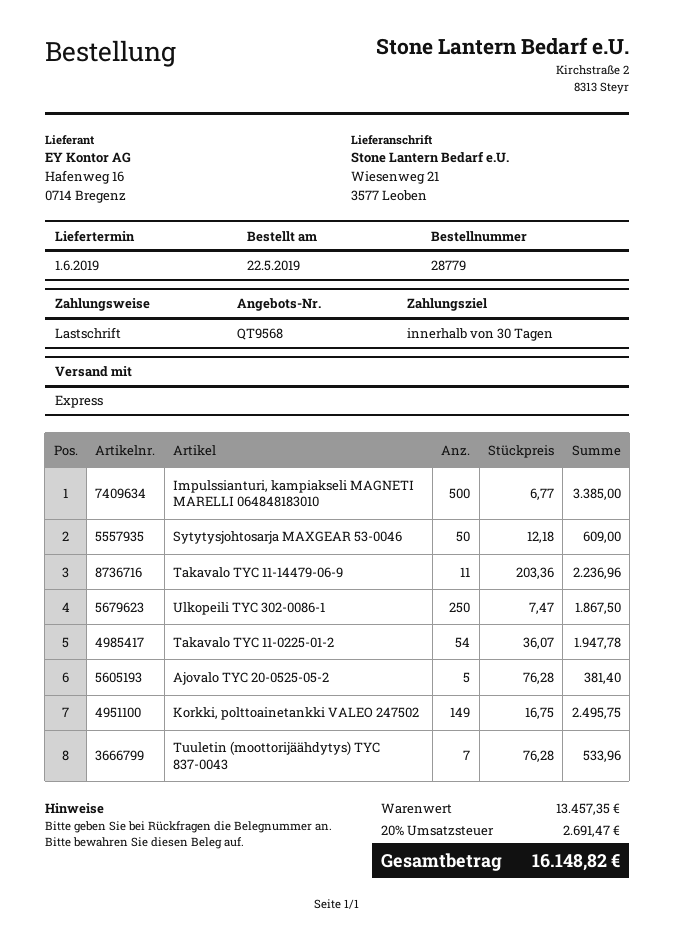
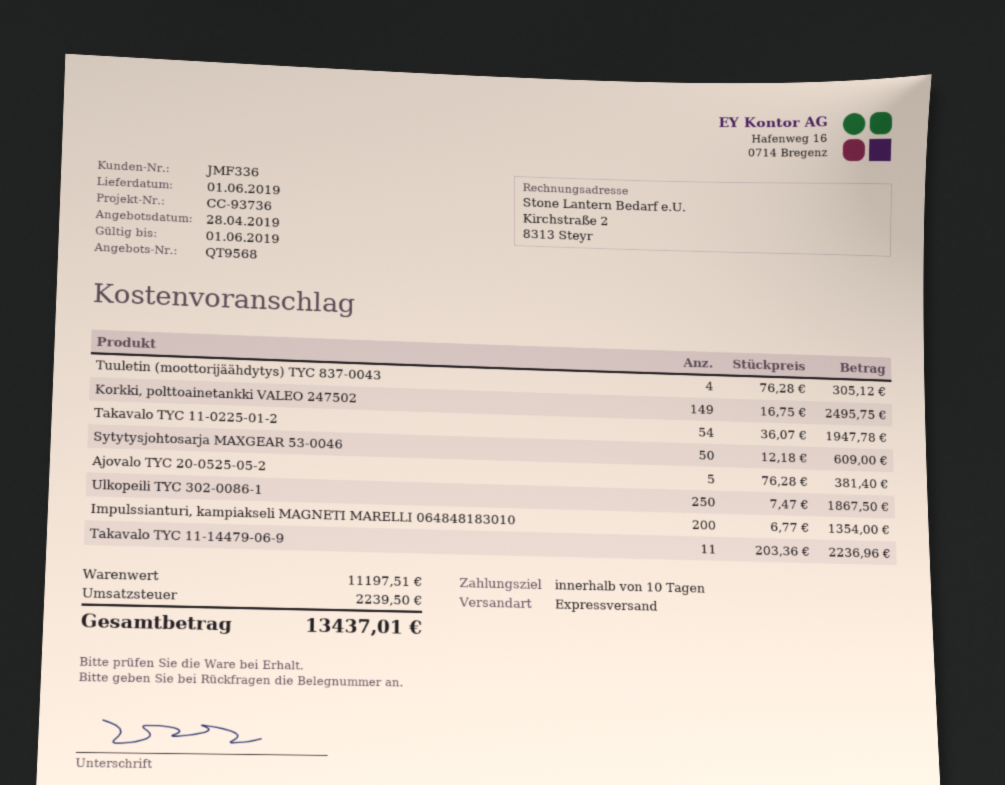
payment terms: 30 days -> 10 days
Impulssianturi, kampiakseli MAGNETI MARELLI 064848183010: 500 x 6.77 = 3385.00 -> 200 x 6.77 = 1354.00
Tuuletin (moottorijäähdytys) TYC 837-0043: 7 x 76.28 = 533.96 -> 4 x 76.28 = 305.12
subtotal: 13457.35 -> 11197.51
tax: 2691.47 -> 2239.50
total: 16148.82 -> 13437.01

